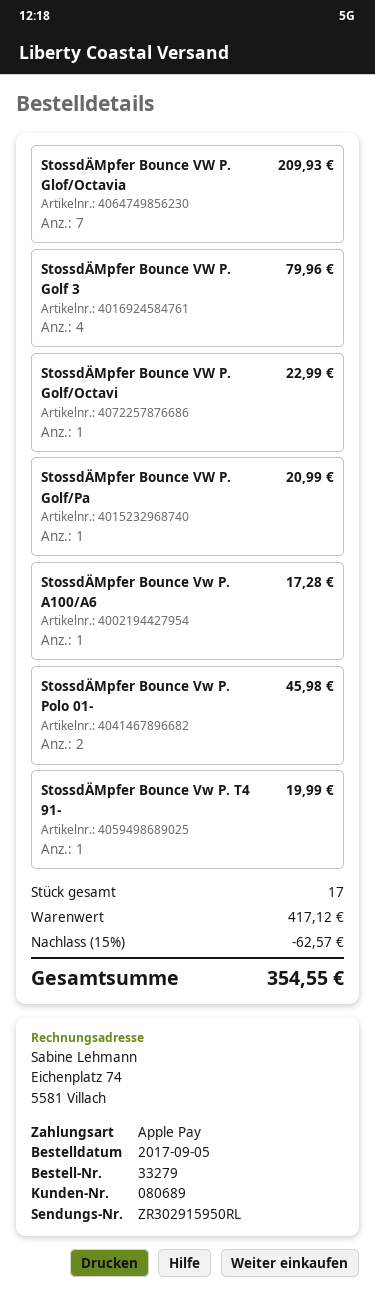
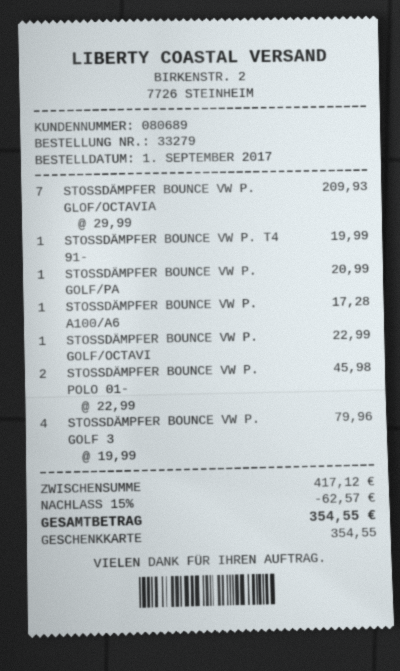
order date: 2017-09-05 -> 2017-09-01
payment method: Apple Pay -> gift card

